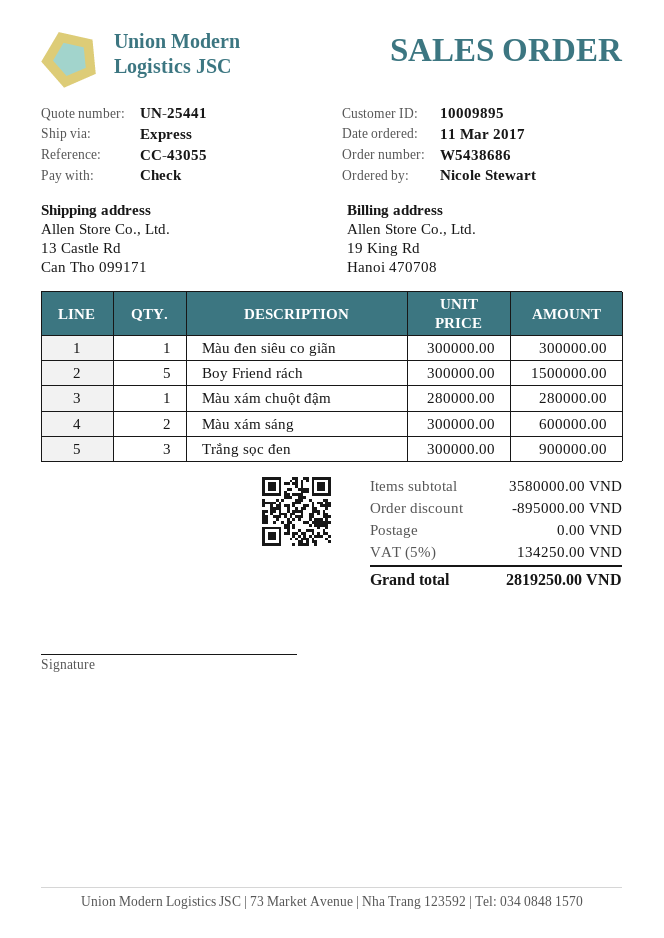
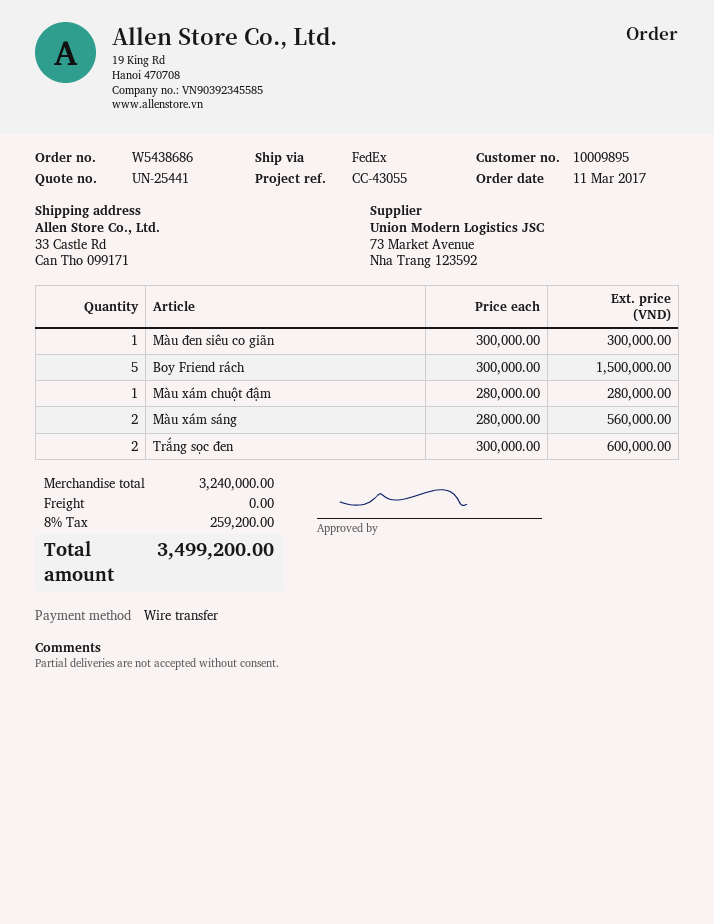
payment method: cheque -> bank transfer
shipping method: express -> FedEx
ship to: 13 Castle Rd, Can Tho 099171 -> 33 Castle Rd, Can Tho 099171
Màu xám sáng: 2 x 300000.00 = 600000.00 -> 2 x 280000.00 = 560000.00
Trắng sọc đen: 3 x 300000.00 = 900000.00 -> 2 x 300000.00 = 600000.00
subtotal: 3580000.00 -> 3240000.00
discount: 895000.00 -> none
tax: 5% = 134250.00 -> 8% = 259200.00
total: 2819250.00 -> 3499200.00

